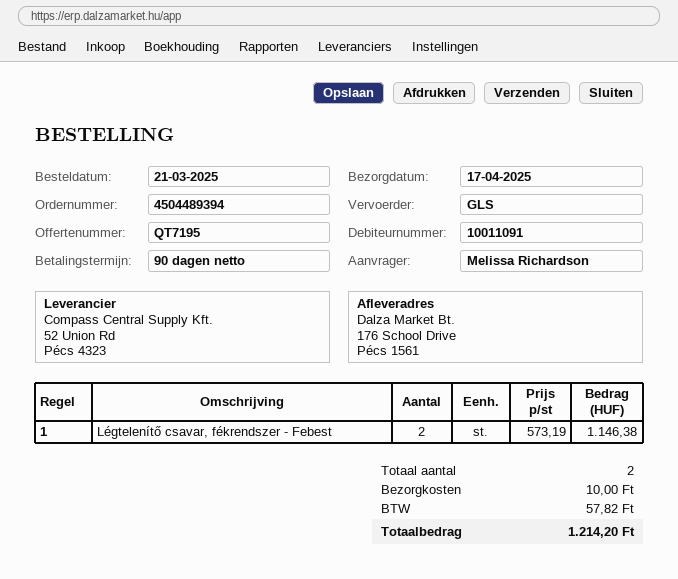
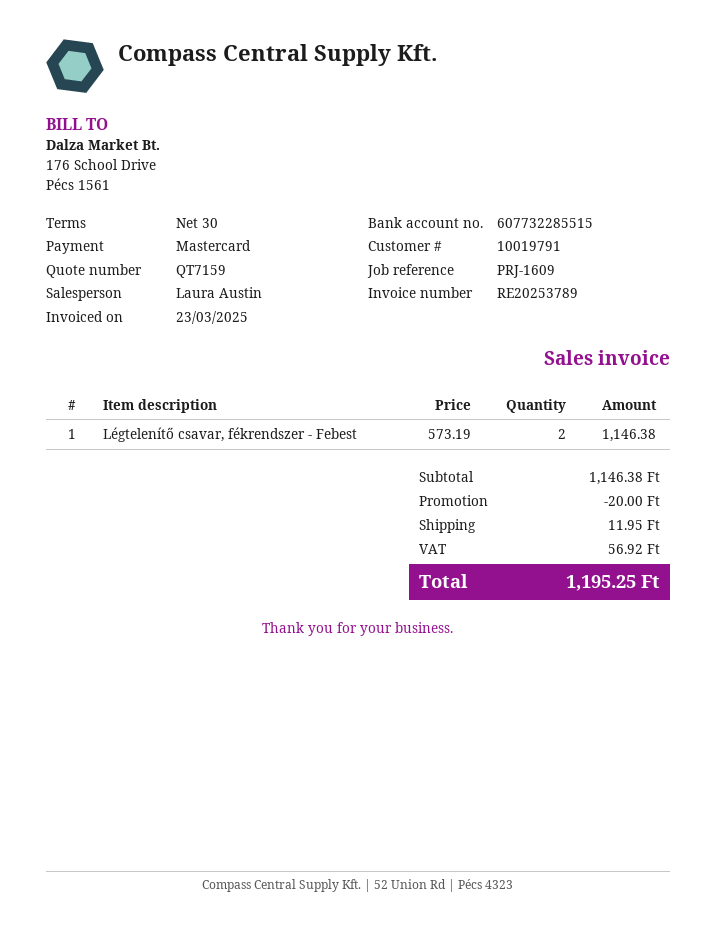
quote number: QT7195 -> QT7159
payment terms: 90 days -> 30 days
customer number: 10011091 -> 10019791
discount: none -> 20.00
shipping: 10.00 -> 11.95
tax: 57.82 -> 56.92
total: 1214.20 -> 1195.25

